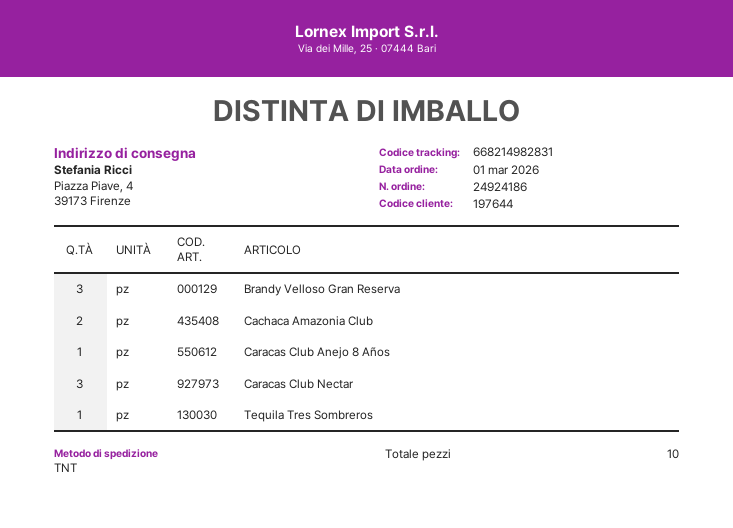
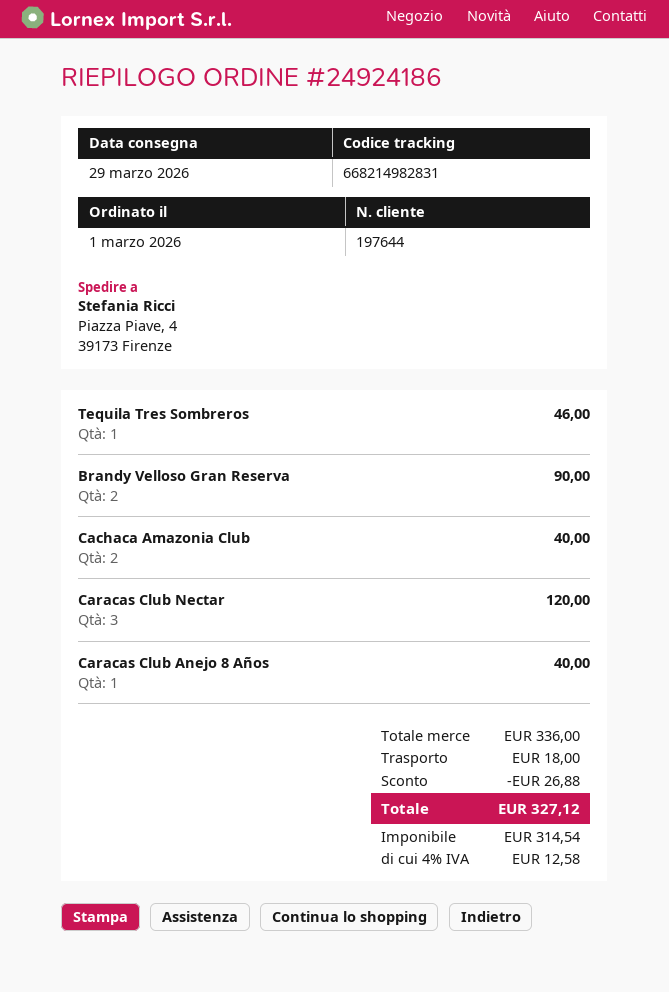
Brandy Velloso Gran Reserva: 3 -> 2

